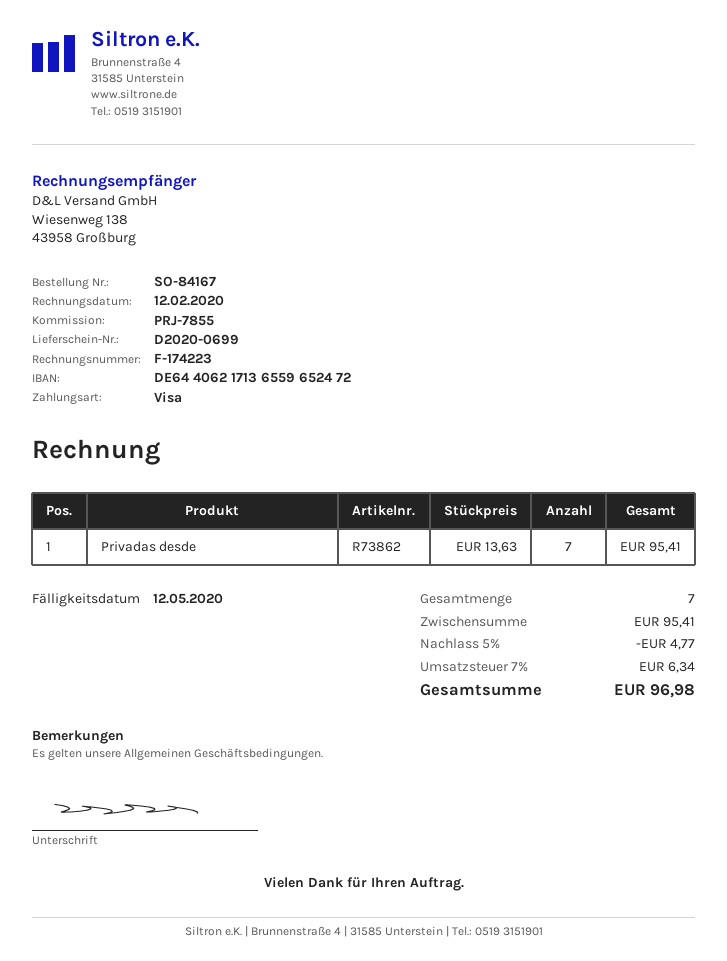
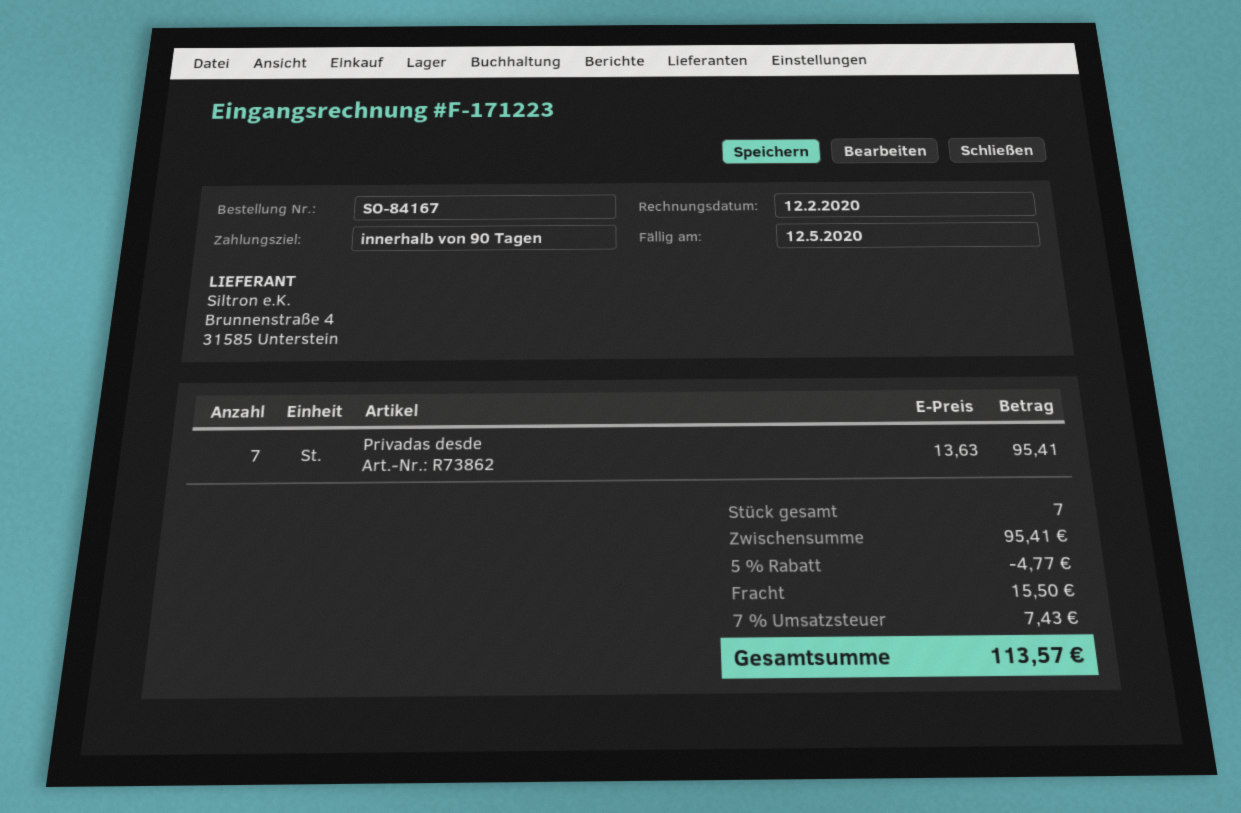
invoice number: F-174223 -> F-171223
shipping: none -> 15.50
tax: 7% = 6.34 -> 7% = 7.43
total: 96.98 -> 113.57

